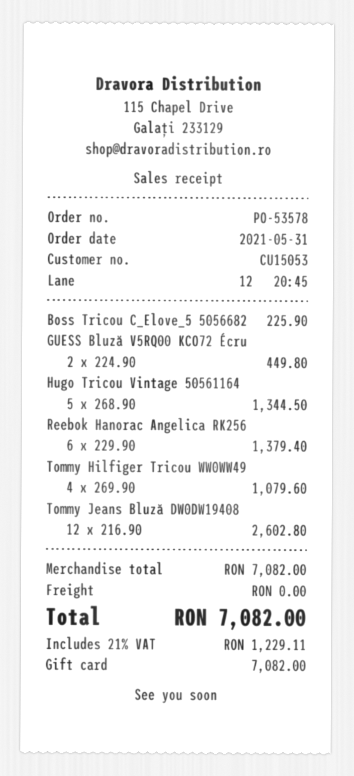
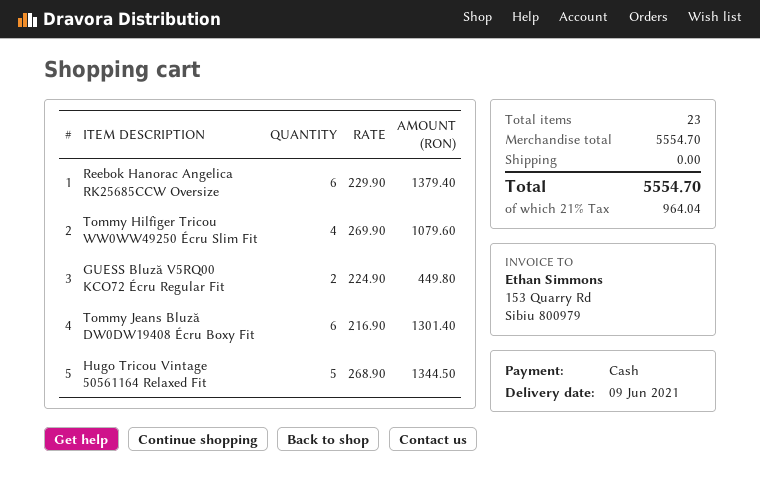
payment method: gift card -> cash
Boss Tricou C_Elove_5 5056682: 1 x 225.90 = 225.90 -> none
Tommy Jeans Bluză DW0DW19408: 12 x 216.90 = 2602.80 -> 6 x 216.90 = 1301.40
subtotal: 7082.00 -> 5554.70
tax: 21% = 1229.11 -> 21% = 964.04
total: 7082.00 -> 5554.70

